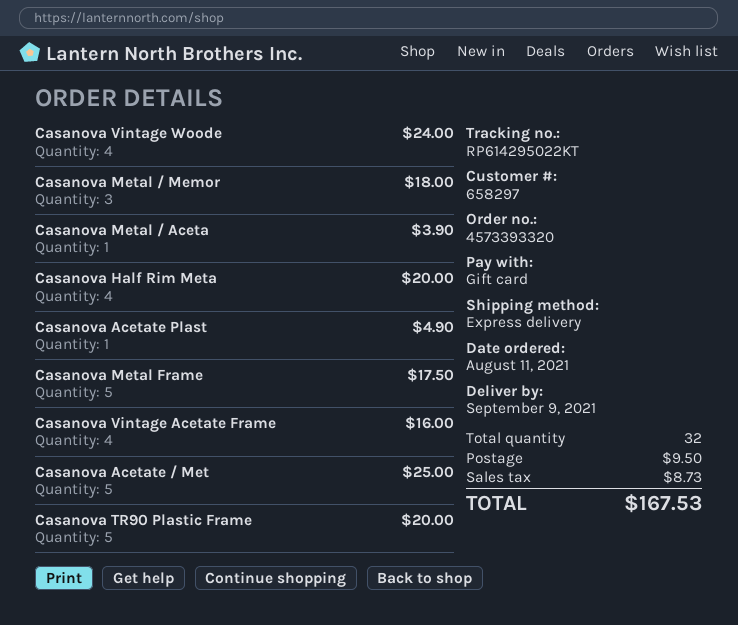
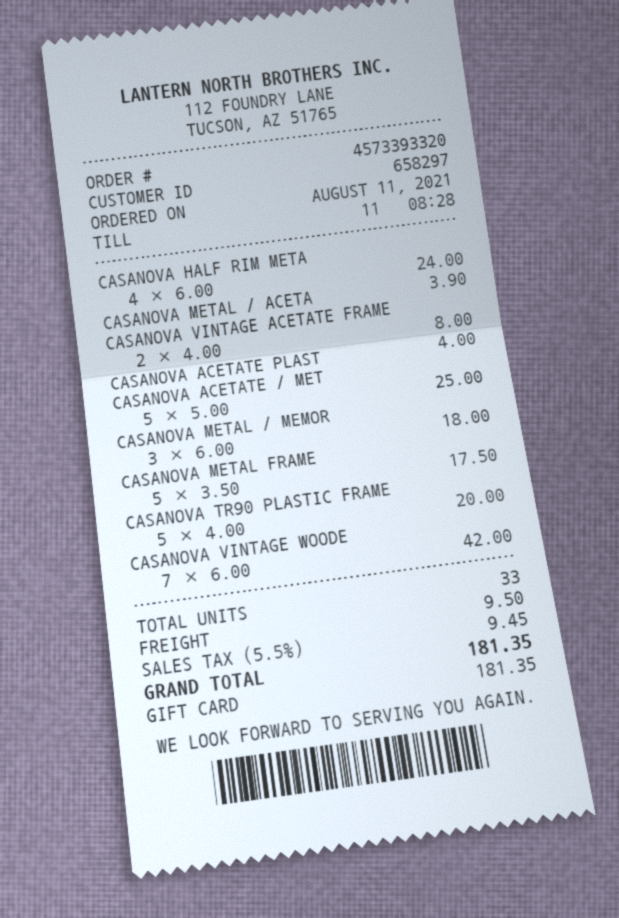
Casanova Vintage Woode: 4 for 24.00 -> 7 for 42.00
Casanova Half Rim Meta: 4 for 20.00 -> 4 for 24.00
Casanova Acetate Plast: 1 for 4.90 -> 1 for 4.00
Casanova Vintage Acetate Frame: 4 for 16.00 -> 2 for 8.00
total quantity: 32 -> 33
tax: 8.73 -> 9.45
total: 167.53 -> 181.35

